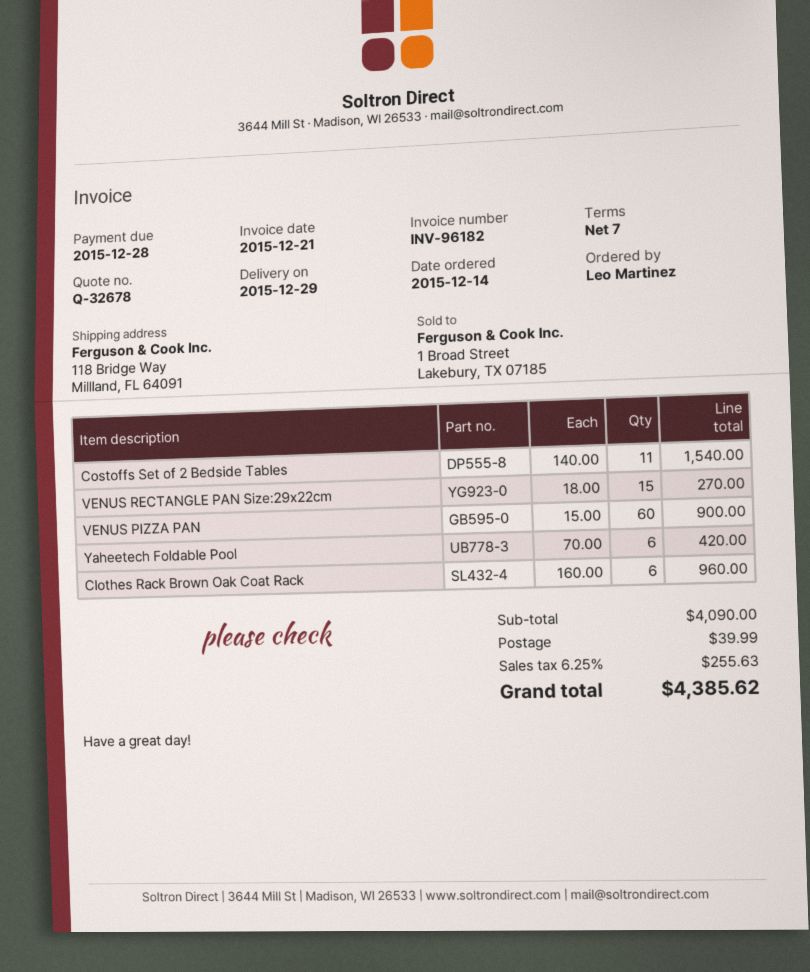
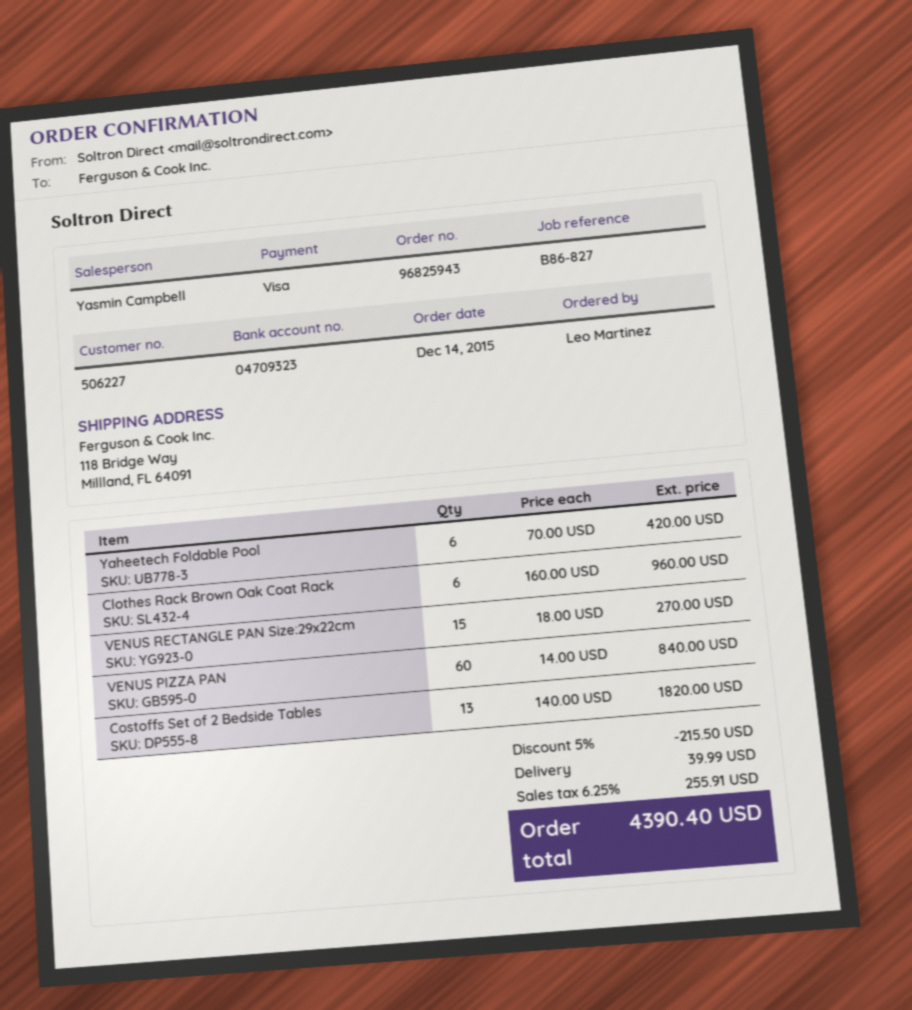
Costoffs Set of 2 Bedside Tables: 11 x 140.00 = 1540.00 -> 13 x 140.00 = 1820.00
VENUS PIZZA PAN: 60 x 15.00 = 900.00 -> 60 x 14.00 = 840.00
discount: none -> 5% = 215.50
tax: 6.25% = 255.63 -> 6.25% = 255.91
total: 4385.62 -> 4390.40

